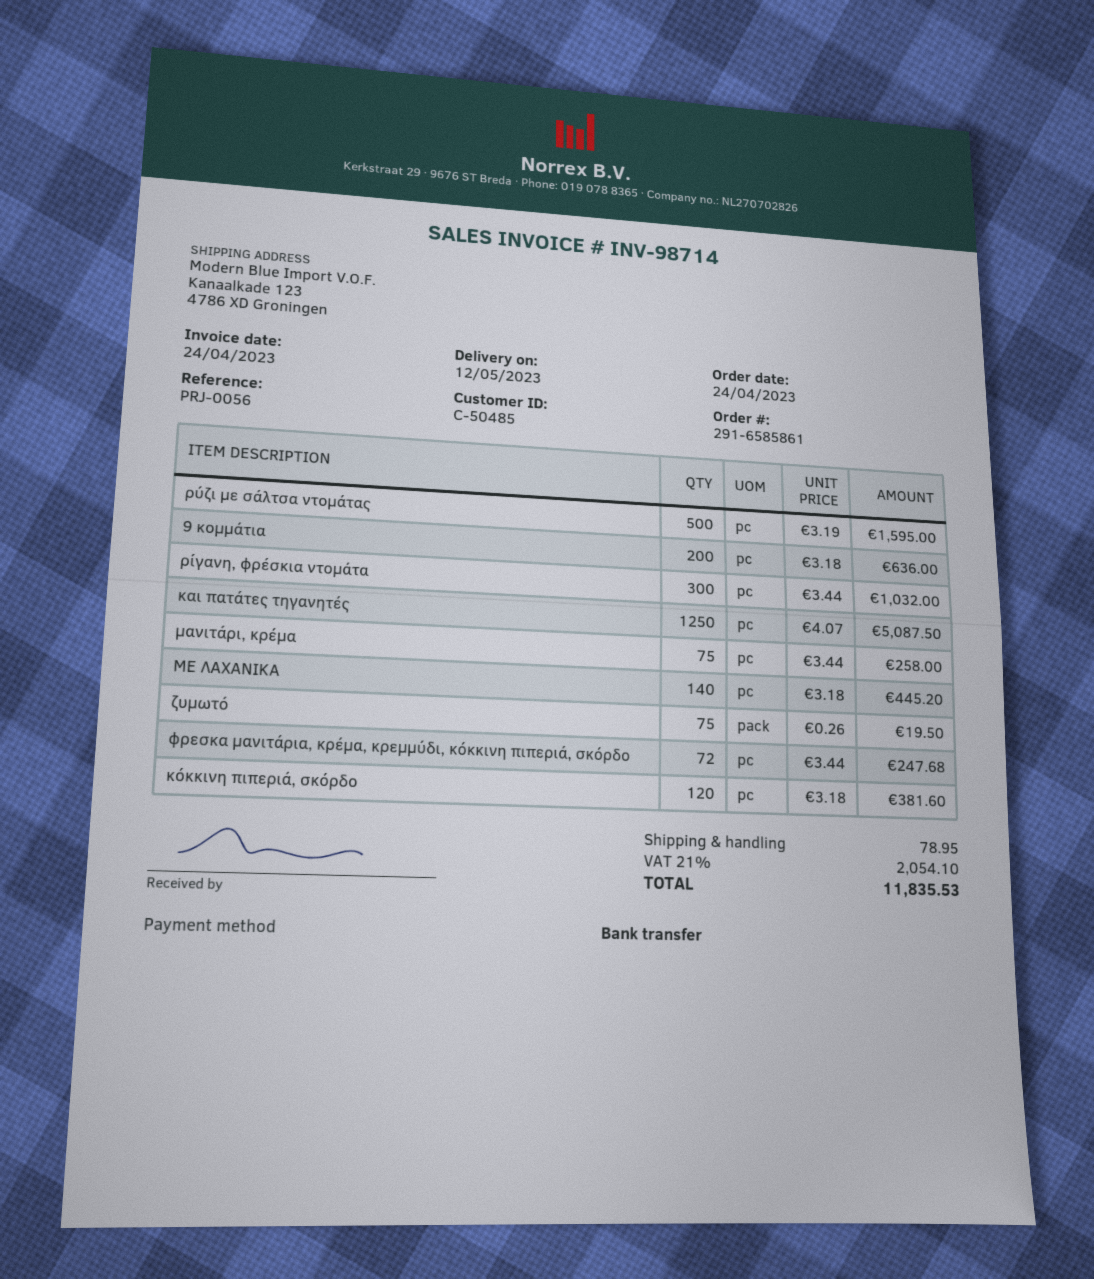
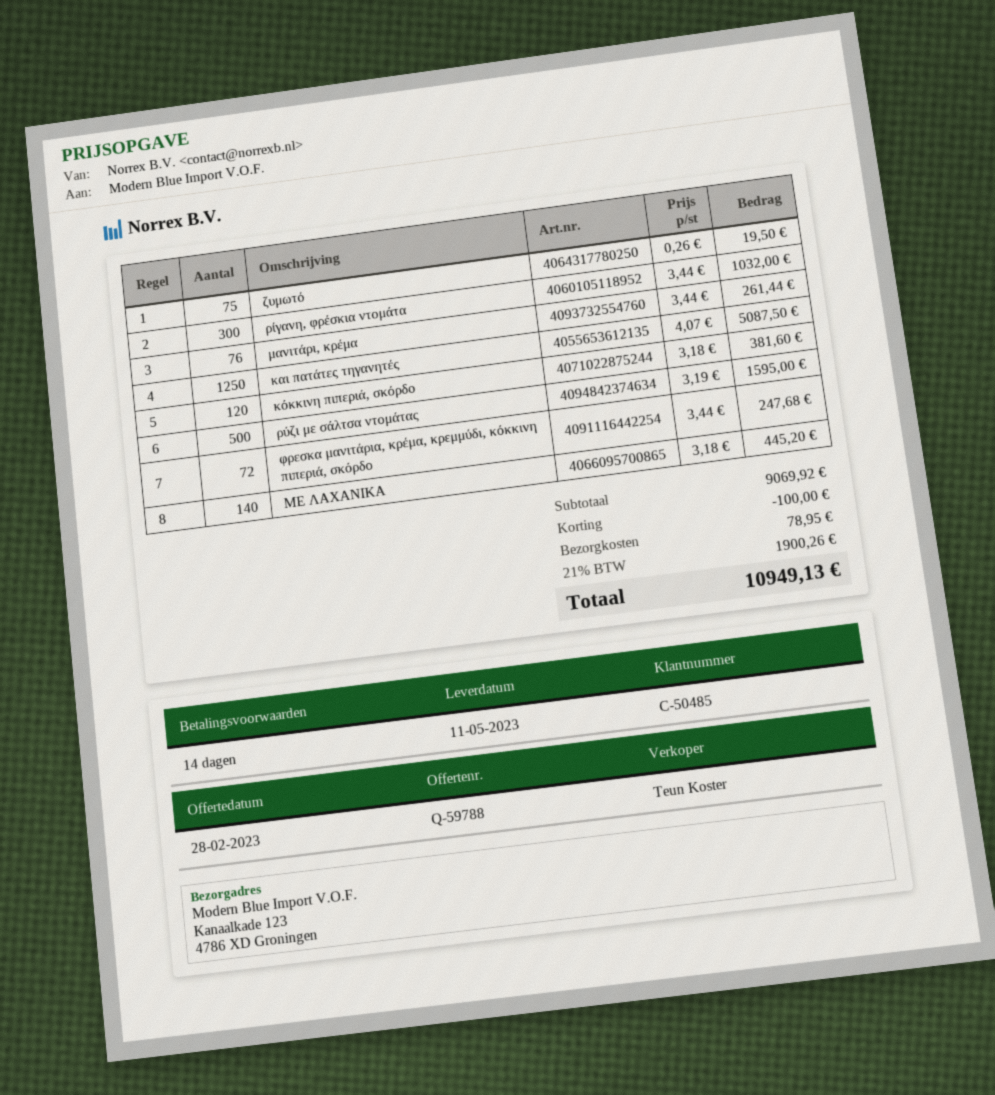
delivery date: 2023-05-12 -> 2023-05-11
9 κομμάτια: 200 x 3.18 = 636.00 -> none
μανιτάρι, κρέμα: 75 x 3.44 = 258.00 -> 76 x 3.44 = 261.44
discount: none -> 100.00
tax: 21% = 2054.10 -> 21% = 1900.26
total: 11835.53 -> 10949.13

